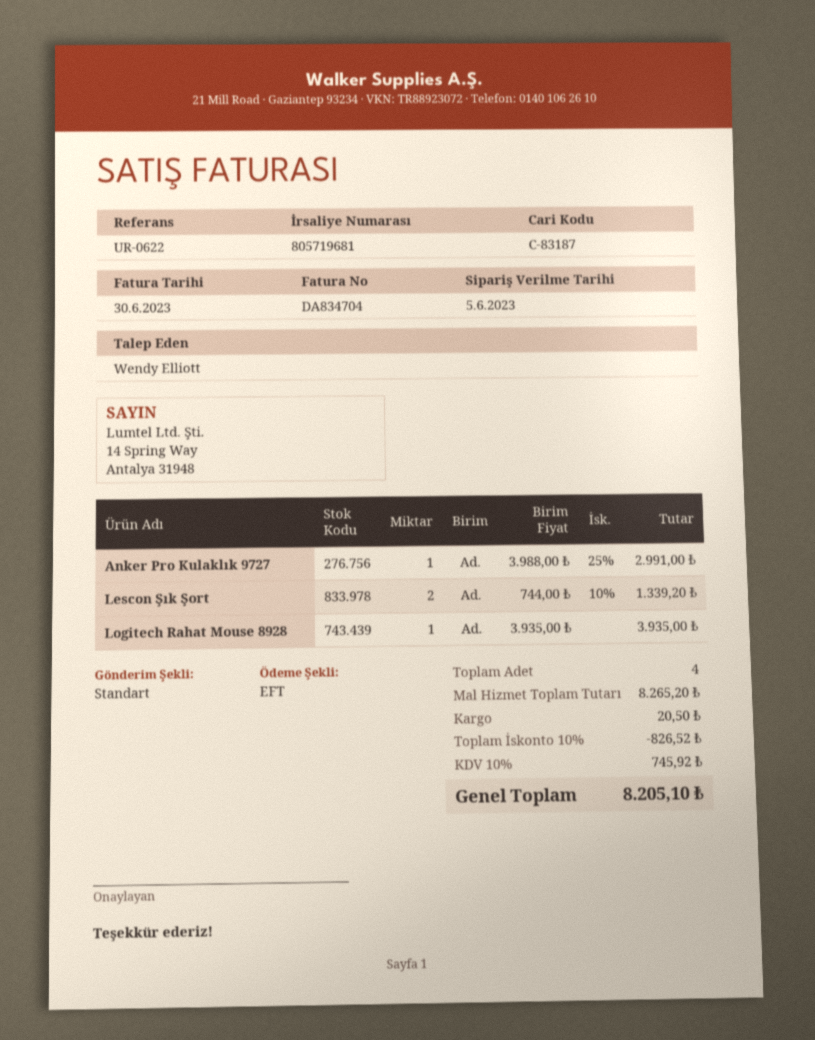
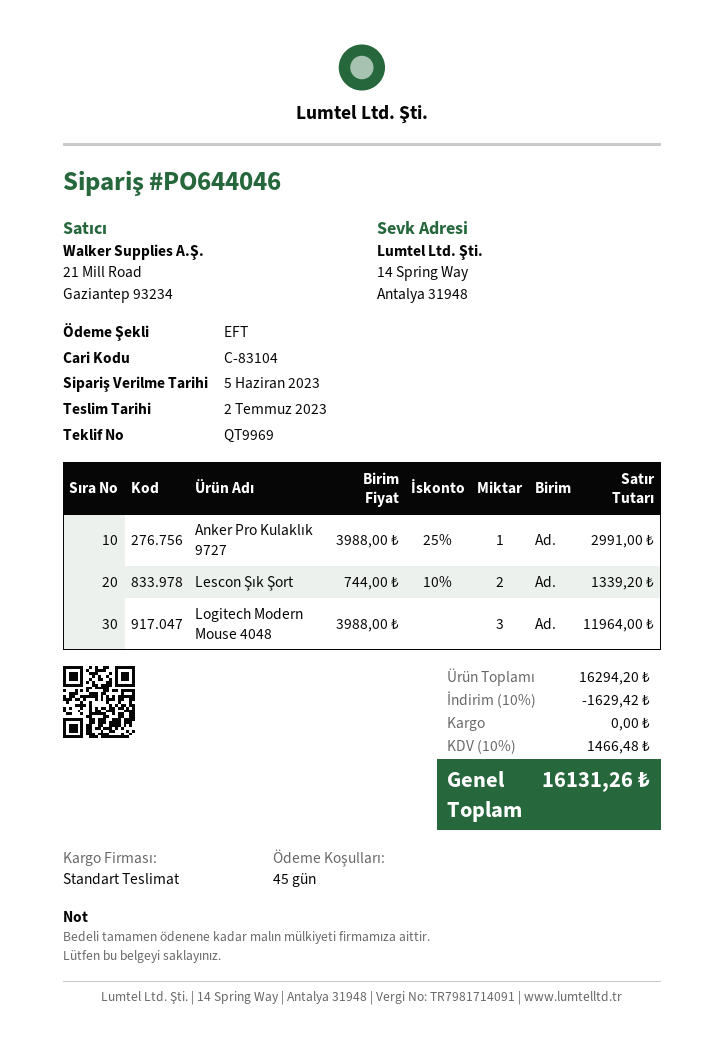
customer number: C-83187 -> C-83104
Logitech Rahat Mouse 8928: 1 x 3935.00 = 3935.00 -> none
Logitech Modern Mouse 4048: none -> 3 x 3988.00 = 11964.00
subtotal: 8265.20 -> 16294.20
discount: 10% = 826.52 -> 10% = 1629.42
shipping: 20.50 -> 0.00
tax: 10% = 745.92 -> 10% = 1466.48
total: 8205.10 -> 16131.26

